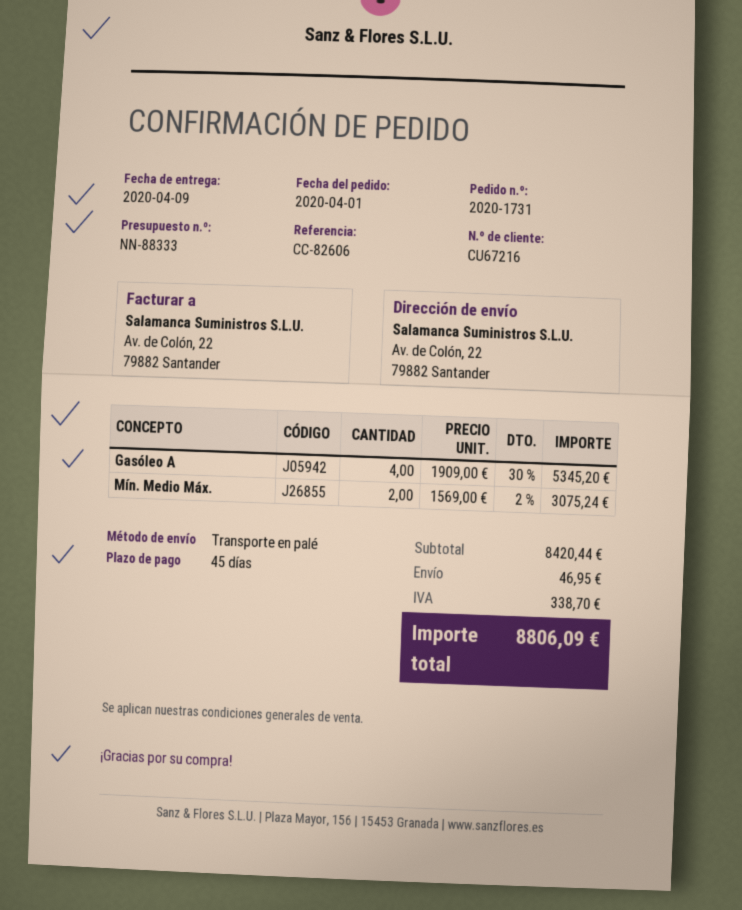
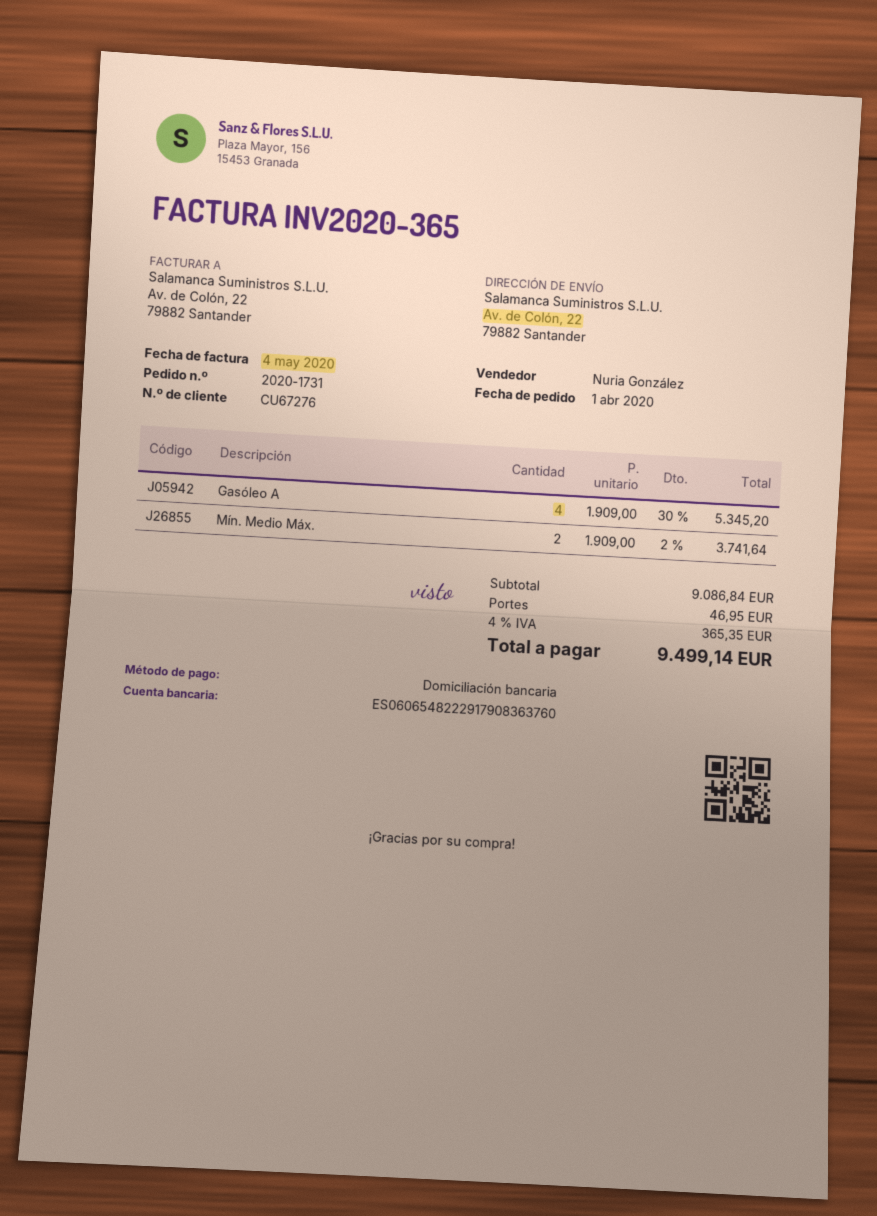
customer number: CU67216 -> CU67276
Mín. Medio Máx.: 2 x 1569.00 - 2% = 3075.24 -> 2 x 1909.00 - 2% = 3741.64
subtotal: 8420.44 -> 9086.84
tax: 338.70 -> 365.35
total: 8806.09 -> 9499.14

